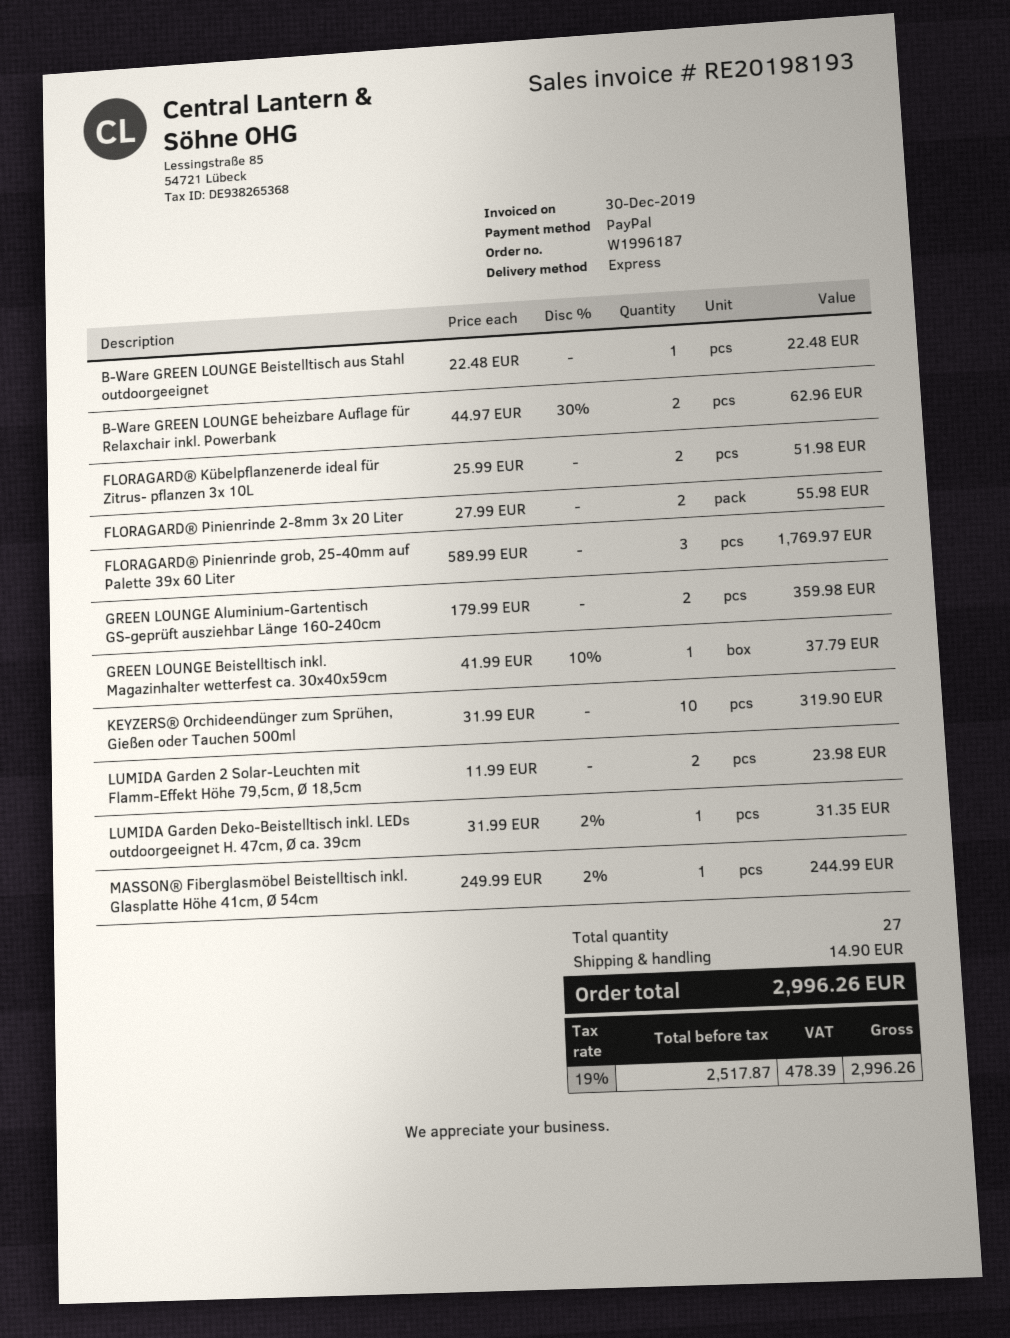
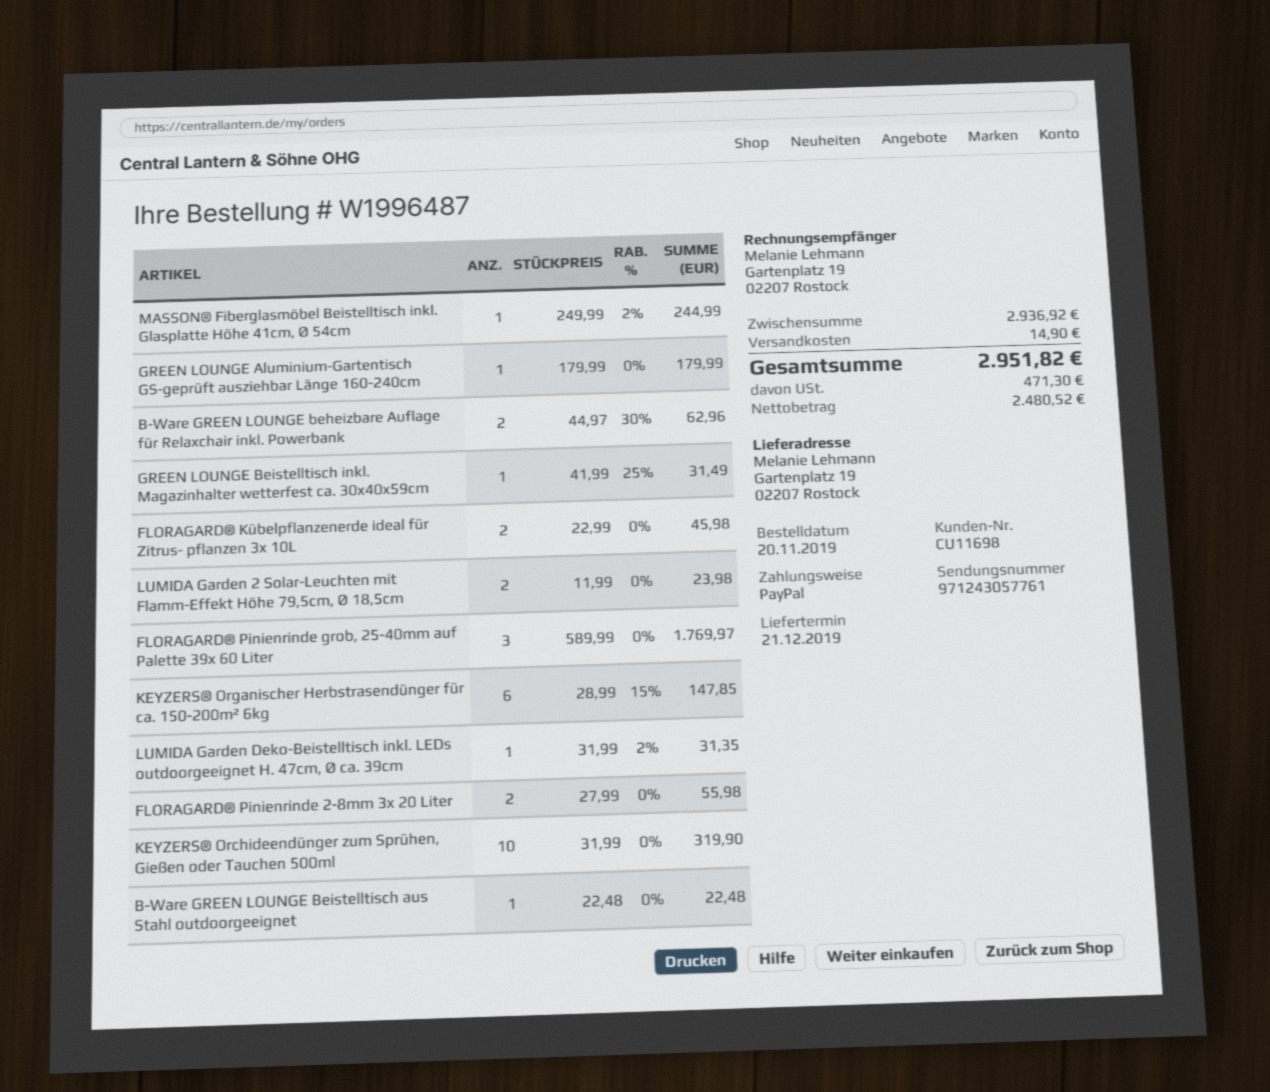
order number: W1996187 -> W1996487
FLORAGARD® Kübelpflanzenerde ideal für Zitrus- pflanzen 3x 10L: 2 x 25.99 = 51.98 -> 2 x 22.99 = 45.98
GREEN LOUNGE Aluminium-Gartentisch GS-geprüft ausziehbar Länge 160-240cm: 2 x 179.99 = 359.98 -> 1 x 179.99 = 179.99
GREEN LOUNGE Beistelltisch inkl. Magazinhalter wetterfest ca. 30x40x59cm: 1 x 41.99 - 10% = 37.79 -> 1 x 41.99 - 25% = 31.49
KEYZERS® Organischer Herbstrasendünger für ca. 150-200m² 6kg: none -> 6 x 28.99 - 15% = 147.85
net: 2517.87 -> 2480.52
tax: 478.39 -> 471.30
total: 2996.26 -> 2951.82

